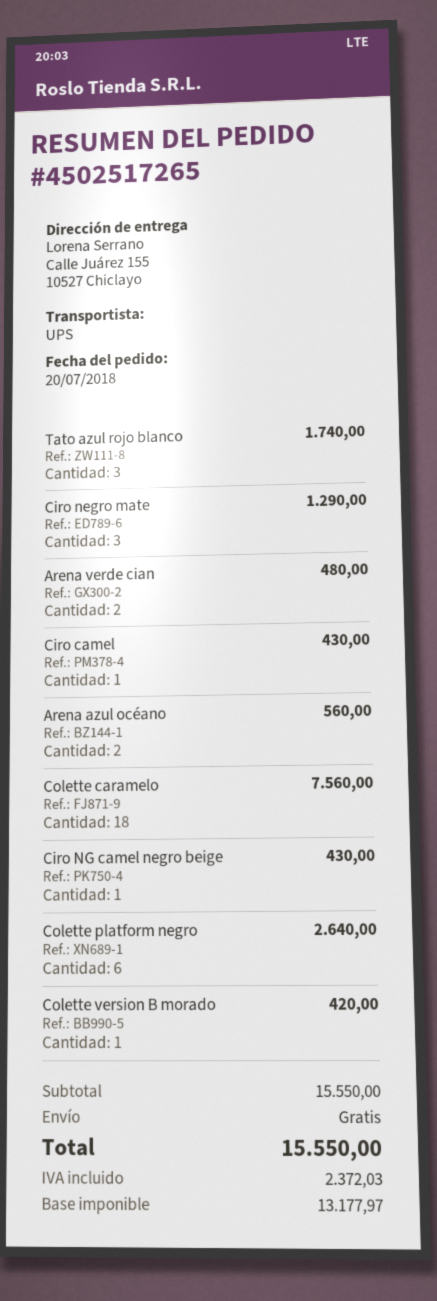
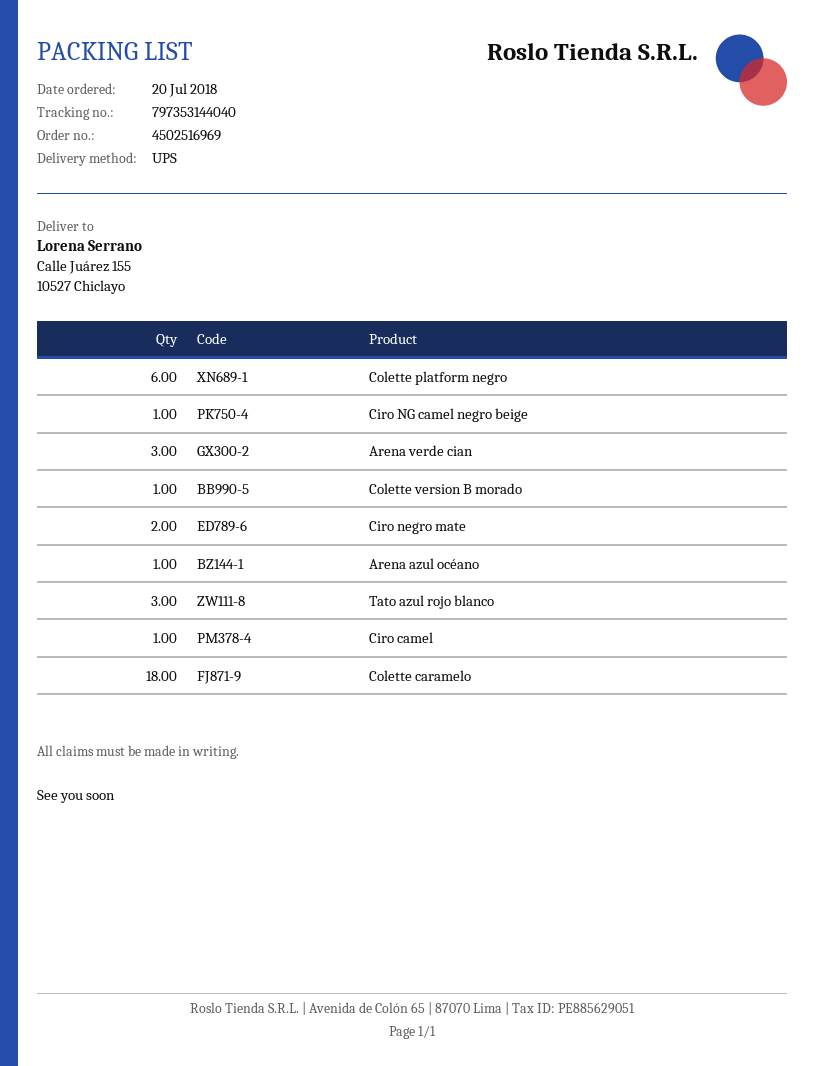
order number: 4502517265 -> 4502516969
Ciro negro mate: 3 -> 2
Arena verde cian: 2 -> 3
Arena azul océano: 2 -> 1

